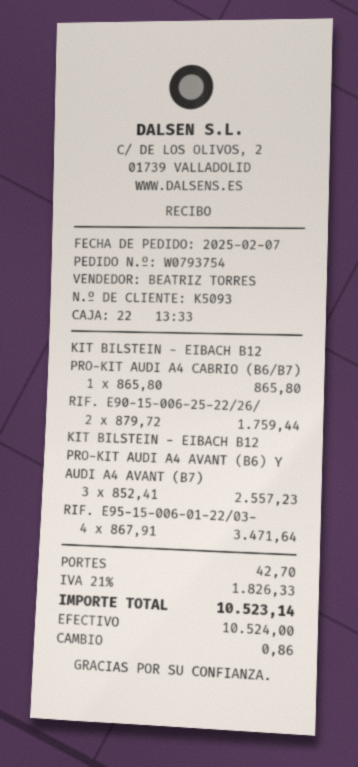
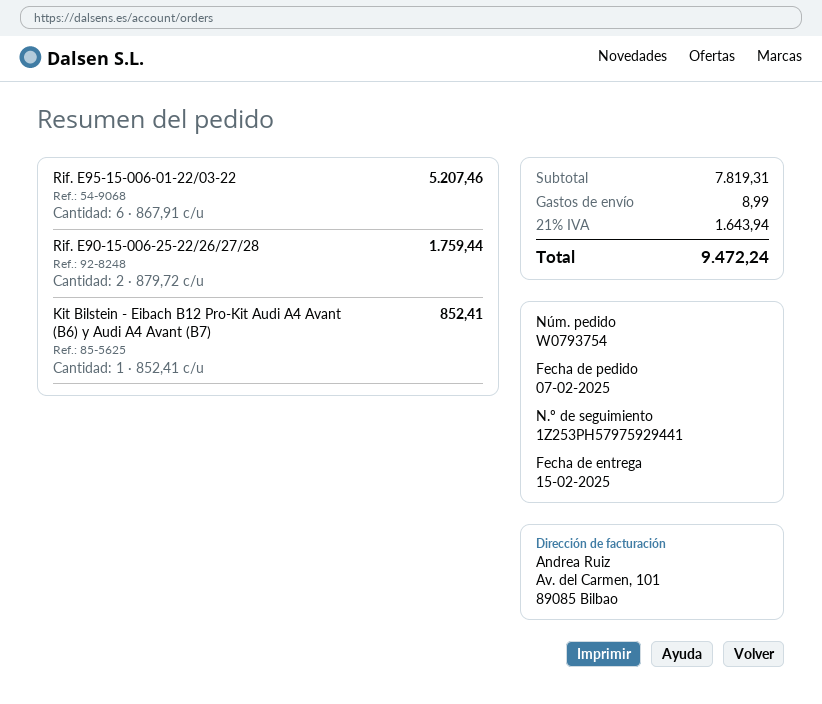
KIT BILSTEIN - EIBACH B12 PRO-KIT AUDI A4 CABRIO (B6/B7): 1 x 865.80 = 865.80 -> none
KIT BILSTEIN - EIBACH B12 PRO-KIT AUDI A4 AVANT (B6) Y AUDI A4 AVANT (B7): 3 x 852.41 = 2557.23 -> 1 x 852.41 = 852.41
RIF. E95-15-006-01-22/03-: 4 x 867.91 = 3471.64 -> 6 x 867.91 = 5207.46
shipping: 42.70 -> 8.99
tax: 21% = 1826.33 -> 21% = 1643.94
total: 10523.14 -> 9472.24

